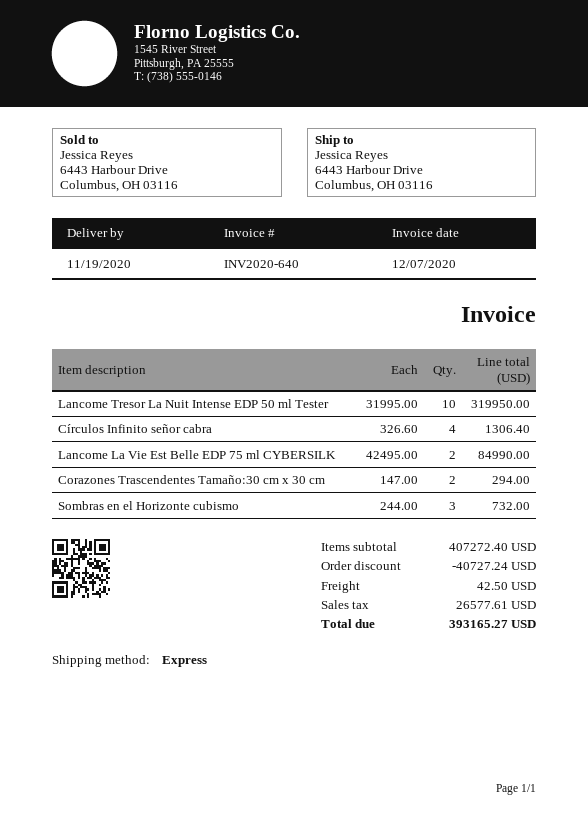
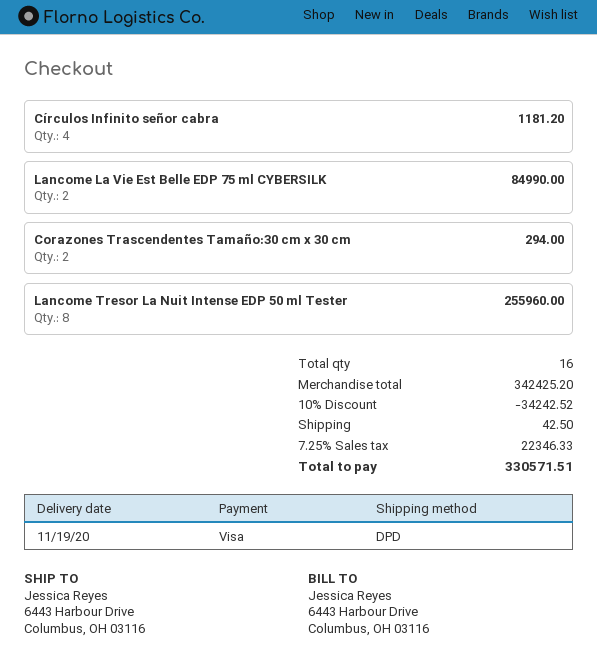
shipping method: express -> DPD
Lancome Tresor La Nuit Intense EDP 50 ml Tester: 10 for 319950.00 -> 8 for 255960.00
Círculos Infinito señor cabra: 4 for 1306.40 -> 4 for 1181.20
Sombras en el Horizonte cubismo: 3 for 732.00 -> none
subtotal: 407272.40 -> 342425.20
discount: 40727.24 -> 34242.52
tax: 26577.61 -> 22346.33
total: 393165.27 -> 330571.51

